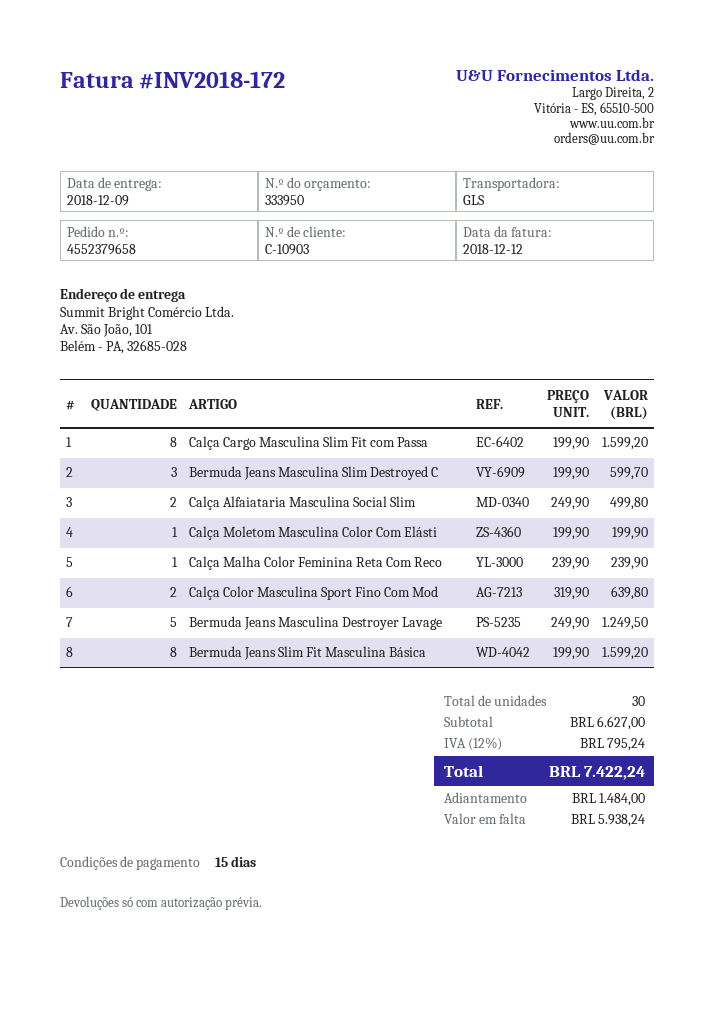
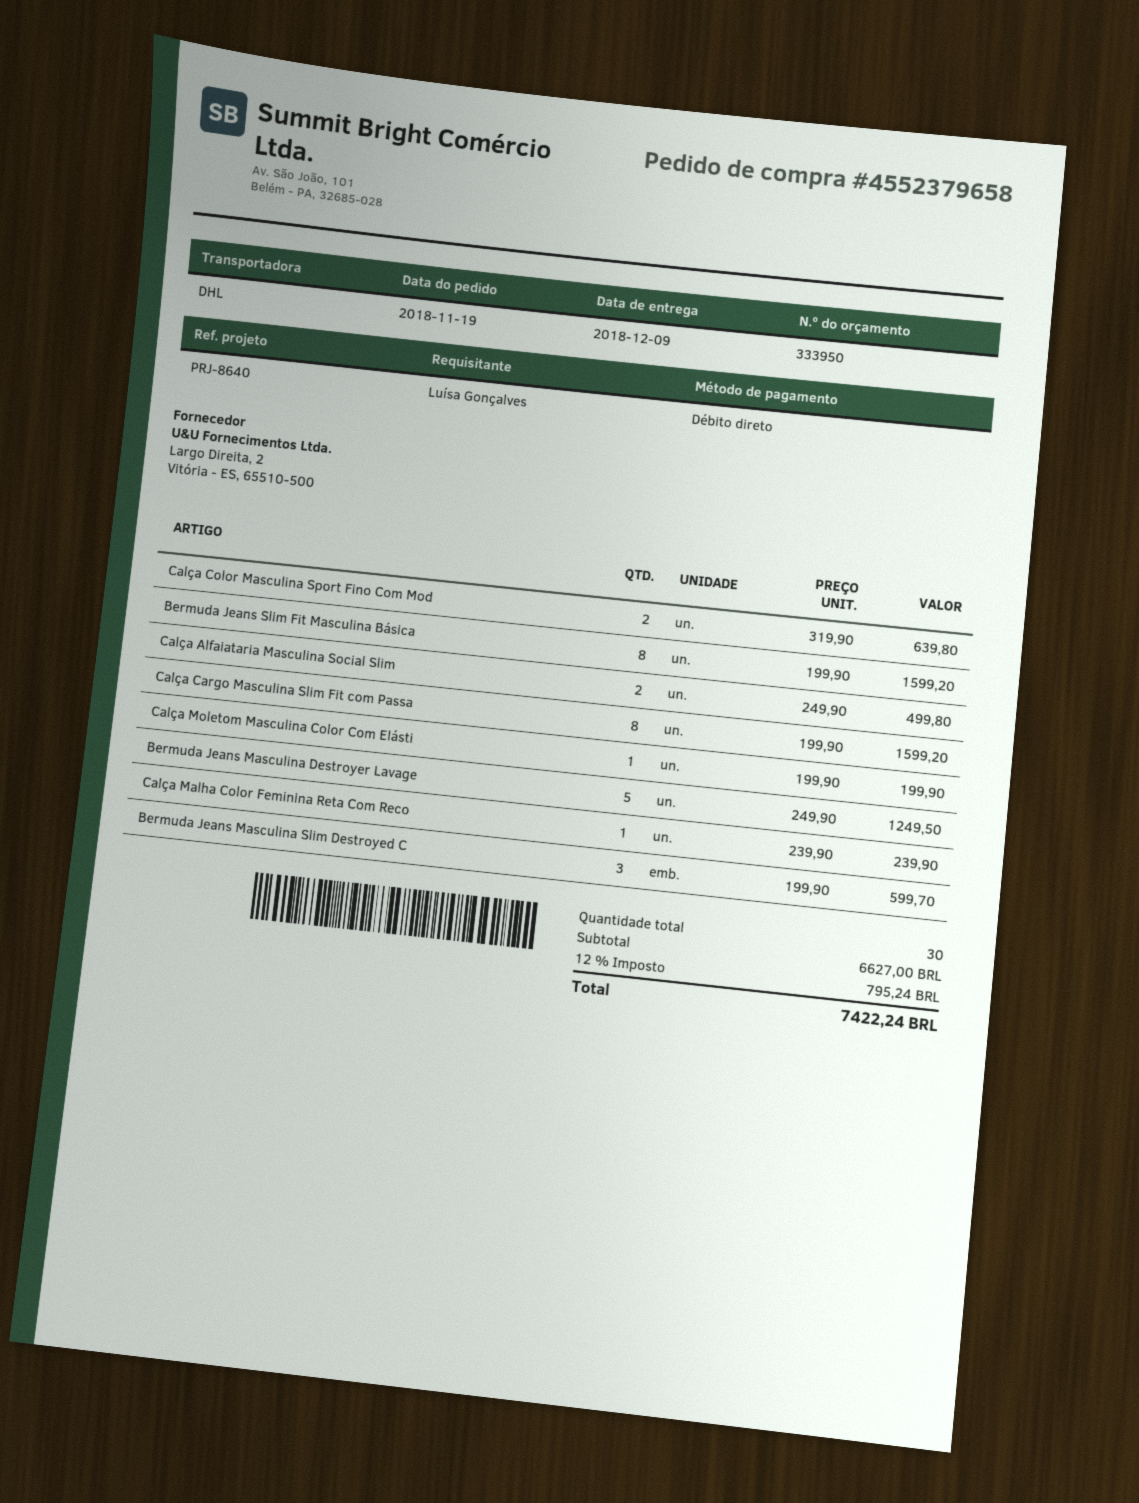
shipping method: GLS -> DHL

